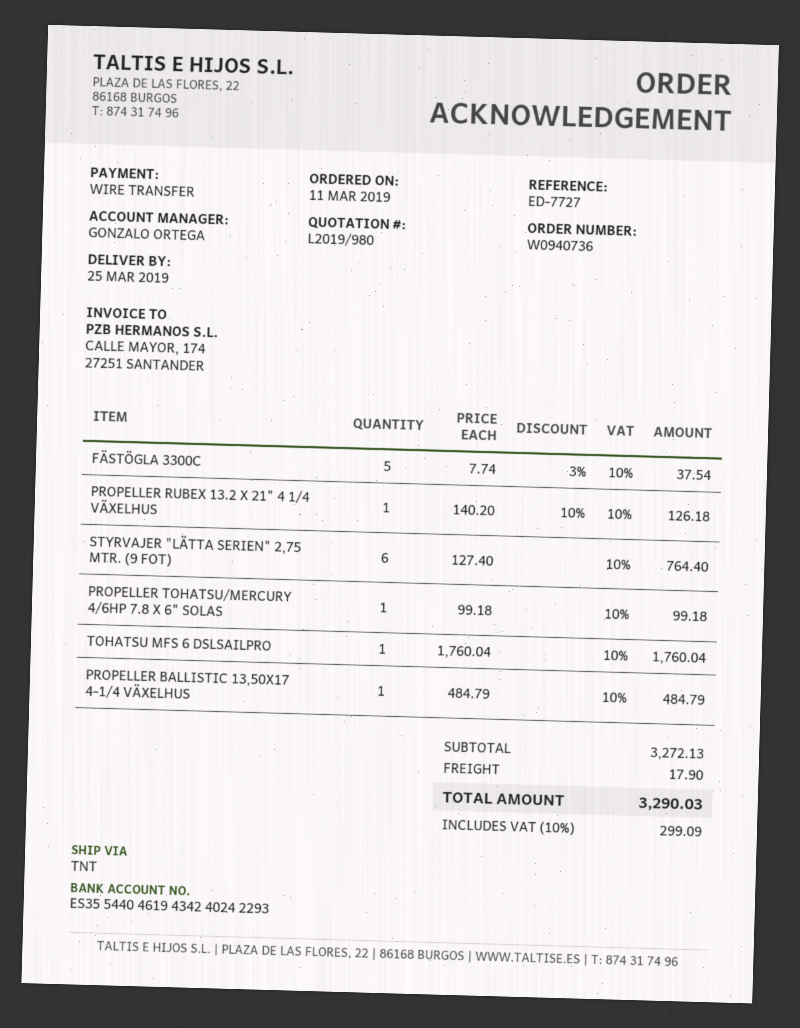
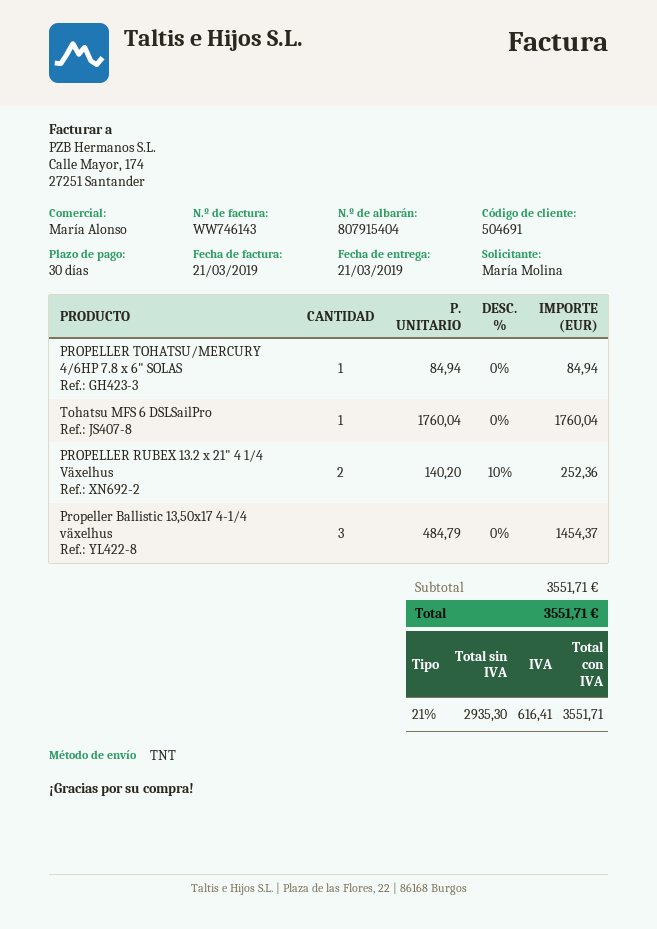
delivery date: 2019-03-25 -> 2019-03-21
sales rep: GONZALO ORTEGA -> María Alonso
FÄSTÖGLA 3300C: 5 x 7.74 - 3% = 37.54 -> none
PROPELLER RUBEX 13.2 X 21" 4 1/4 VÄXELHUS: 1 x 140.20 - 10% = 126.18 -> 2 x 140.20 - 10% = 252.36
STYRVAJER "LÄTTA SERIEN" 2,75 MTR. (9 FOT): 6 x 127.40 = 764.40 -> none
PROPELLER TOHATSU/MERCURY 4/6HP 7.8 X 6" SOLAS: 1 x 99.18 = 99.18 -> 1 x 84.94 = 84.94
PROPELLER BALLISTIC 13,50X17 4-1/4 VÄXELHUS: 1 x 484.79 = 484.79 -> 3 x 484.79 = 1454.37
subtotal: 3272.13 -> 3551.71
shipping: 17.90 -> none
tax: 10% = 299.09 -> 21% = 616.41
total: 3290.03 -> 3551.71

